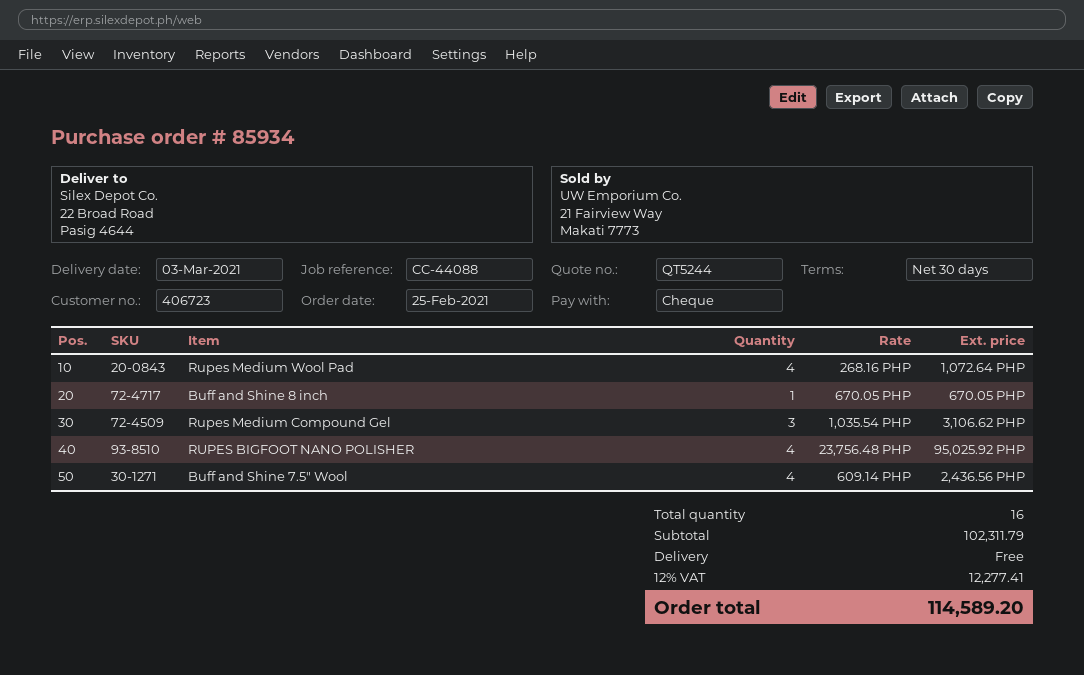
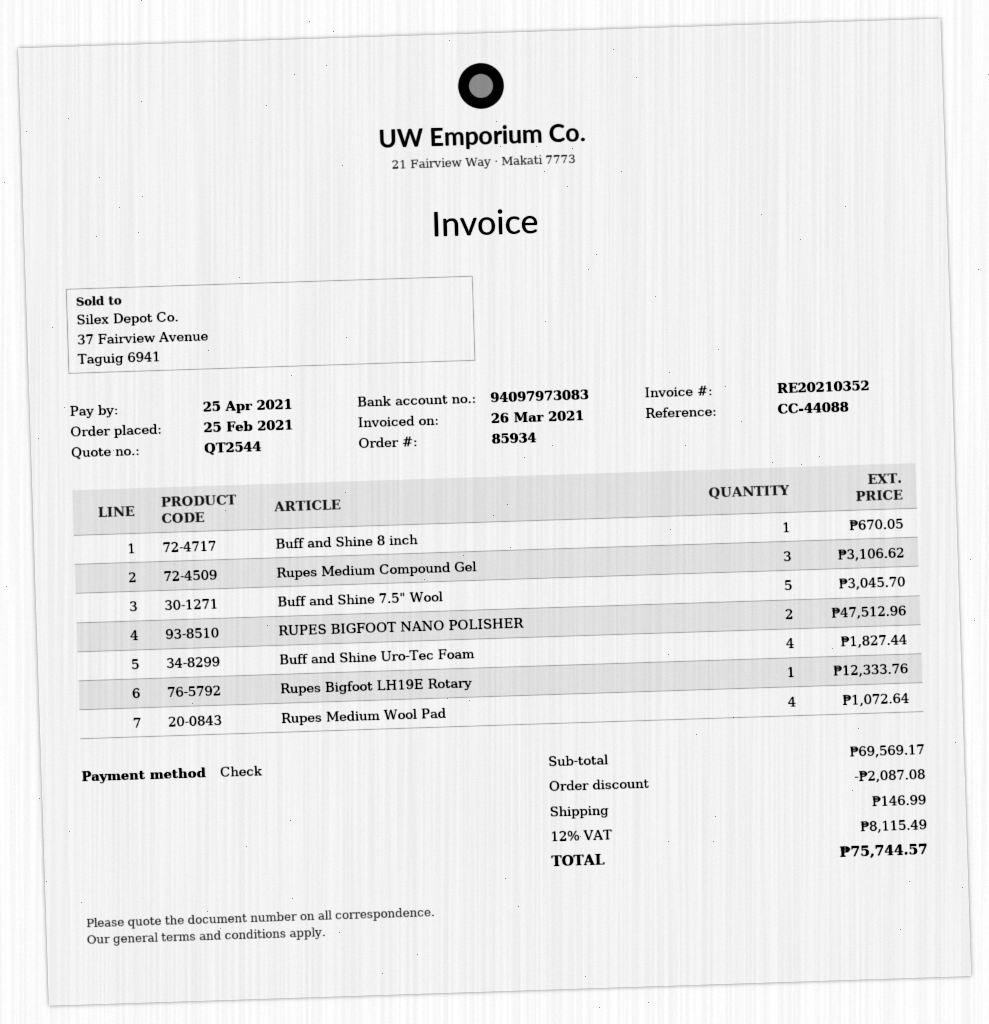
quote number: QT5244 -> QT2544
RUPES BIGFOOT NANO POLISHER: 4 for 95025.92 -> 2 for 47512.96
Buff and Shine 7.5" Wool: 4 for 2436.56 -> 5 for 3045.70
Buff and Shine Uro-Tec Foam: none -> 4 for 1827.44
Rupes Bigfoot LH19E Rotary: none -> 1 for 12333.76
subtotal: 102311.79 -> 69569.17
discount: none -> 2087.08
shipping: 0.00 -> 146.99
tax: 12% = 12277.41 -> 12% = 8115.49
total: 114589.20 -> 75744.57

